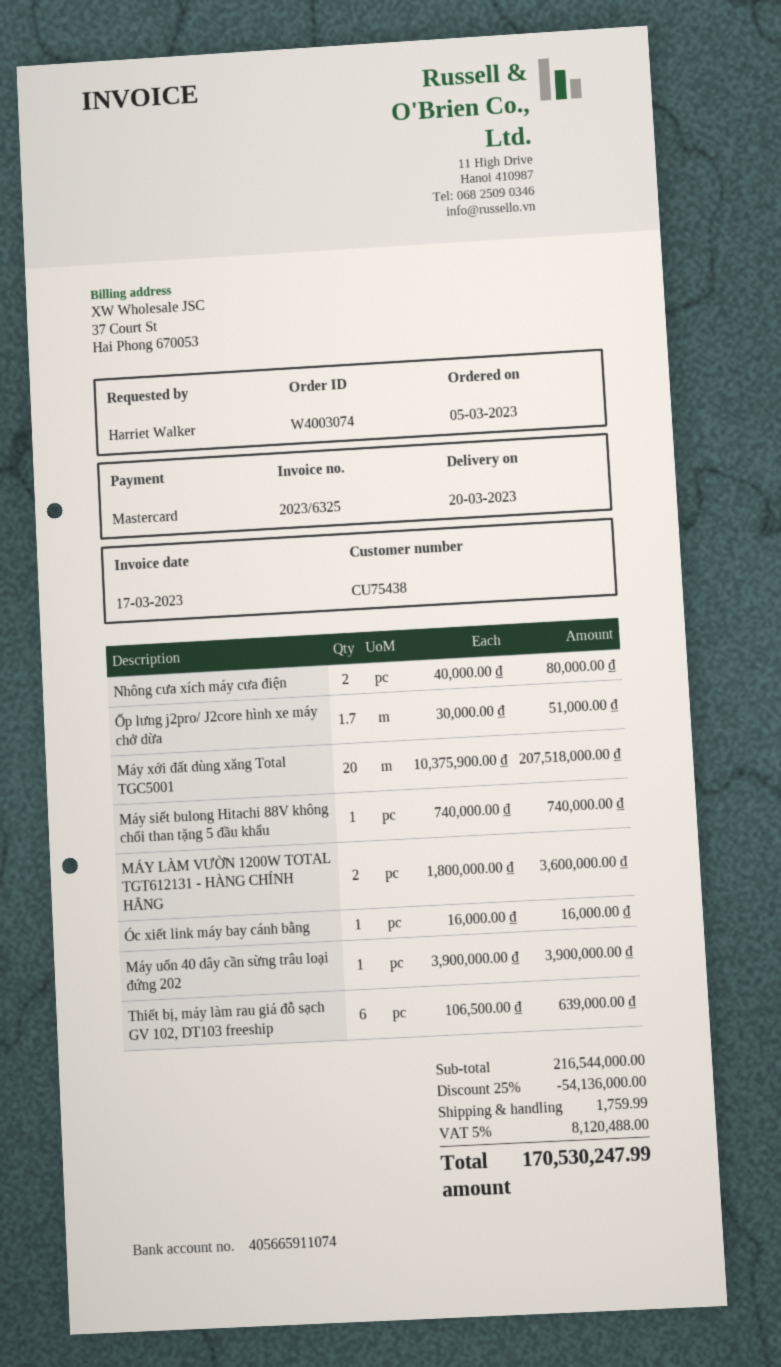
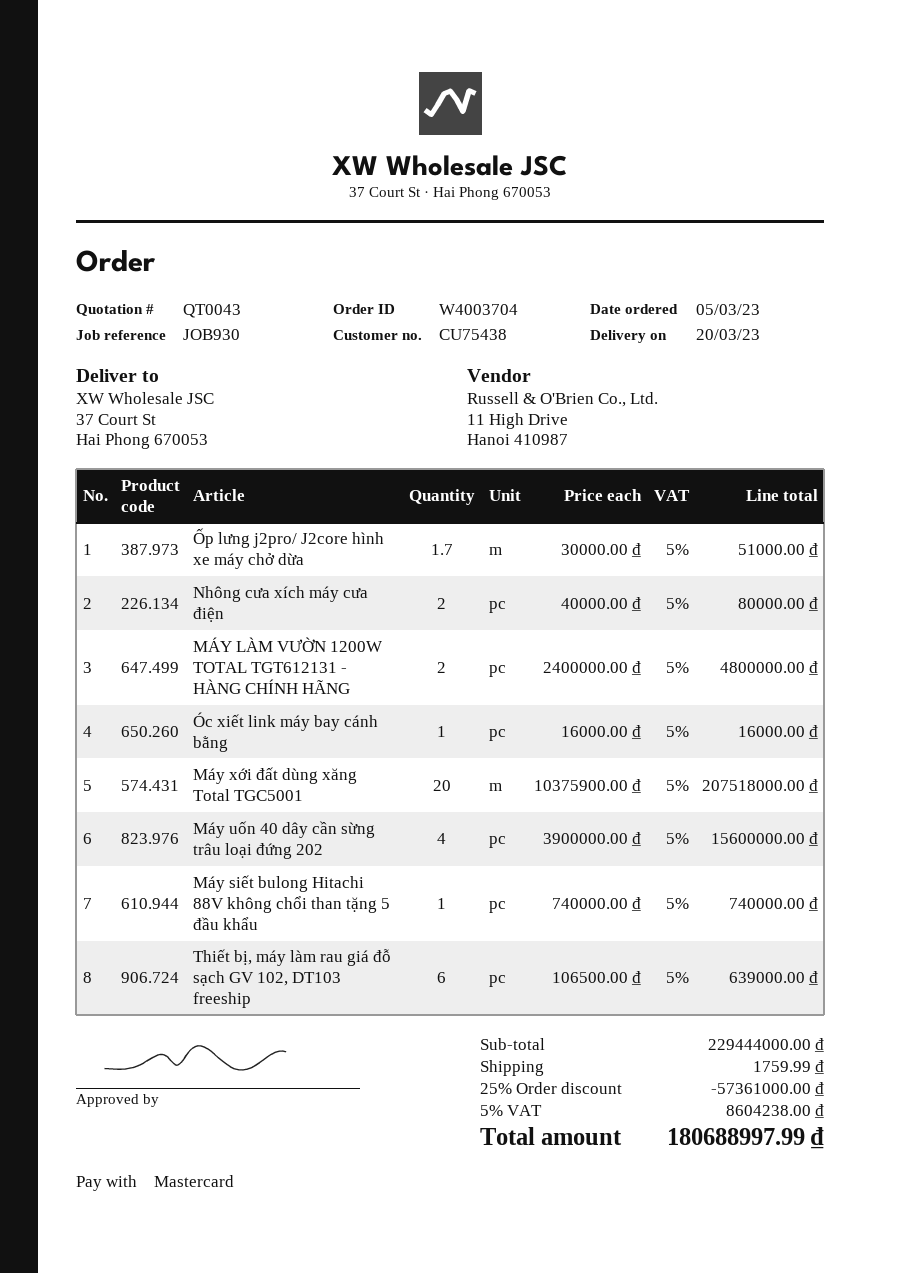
order number: W4003074 -> W4003704
MÁY LÀM VƯỜN 1200W TOTAL TGT612131 - HÀNG CHÍNH HÃNG: 2 x 1800000.00 = 3600000.00 -> 2 x 2400000.00 = 4800000.00
Máy uốn 40 dây cần sừng trâu loại đứng 202: 1 x 3900000.00 = 3900000.00 -> 4 x 3900000.00 = 15600000.00
subtotal: 216544000.00 -> 229444000.00
discount: 25% = 54136000.00 -> 25% = 57361000.00
tax: 5% = 8120488.00 -> 5% = 8604238.00
total: 170530247.99 -> 180688997.99

